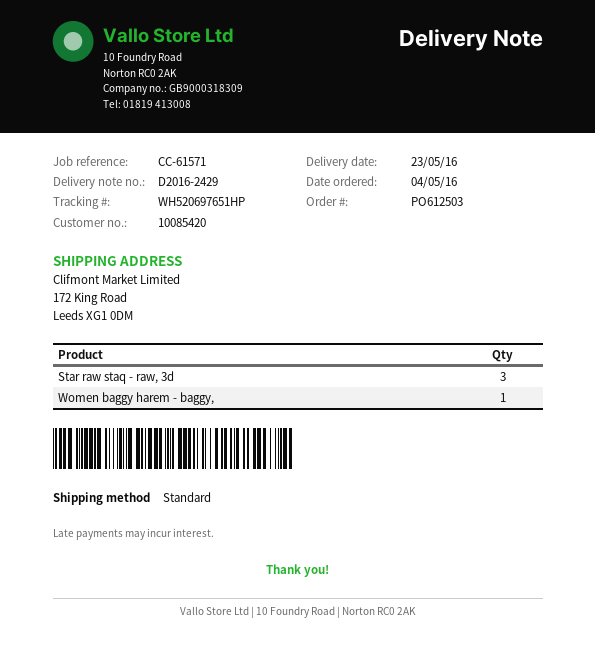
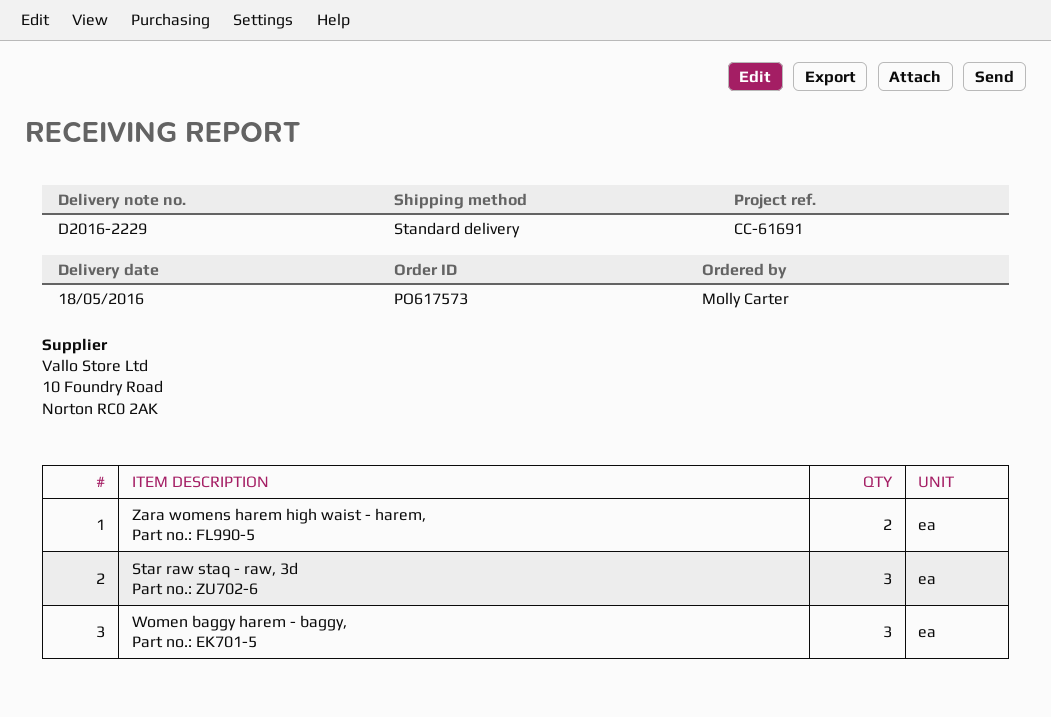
order number: PO612503 -> PO617573
delivery note number: D2016-2429 -> D2016-2229
delivery date: 2016-05-23 -> 2016-05-18
reference: CC-61571 -> CC-61691
Women baggy harem - baggy,: 1 -> 3
Zara womens harem high waist - harem,: none -> 2

